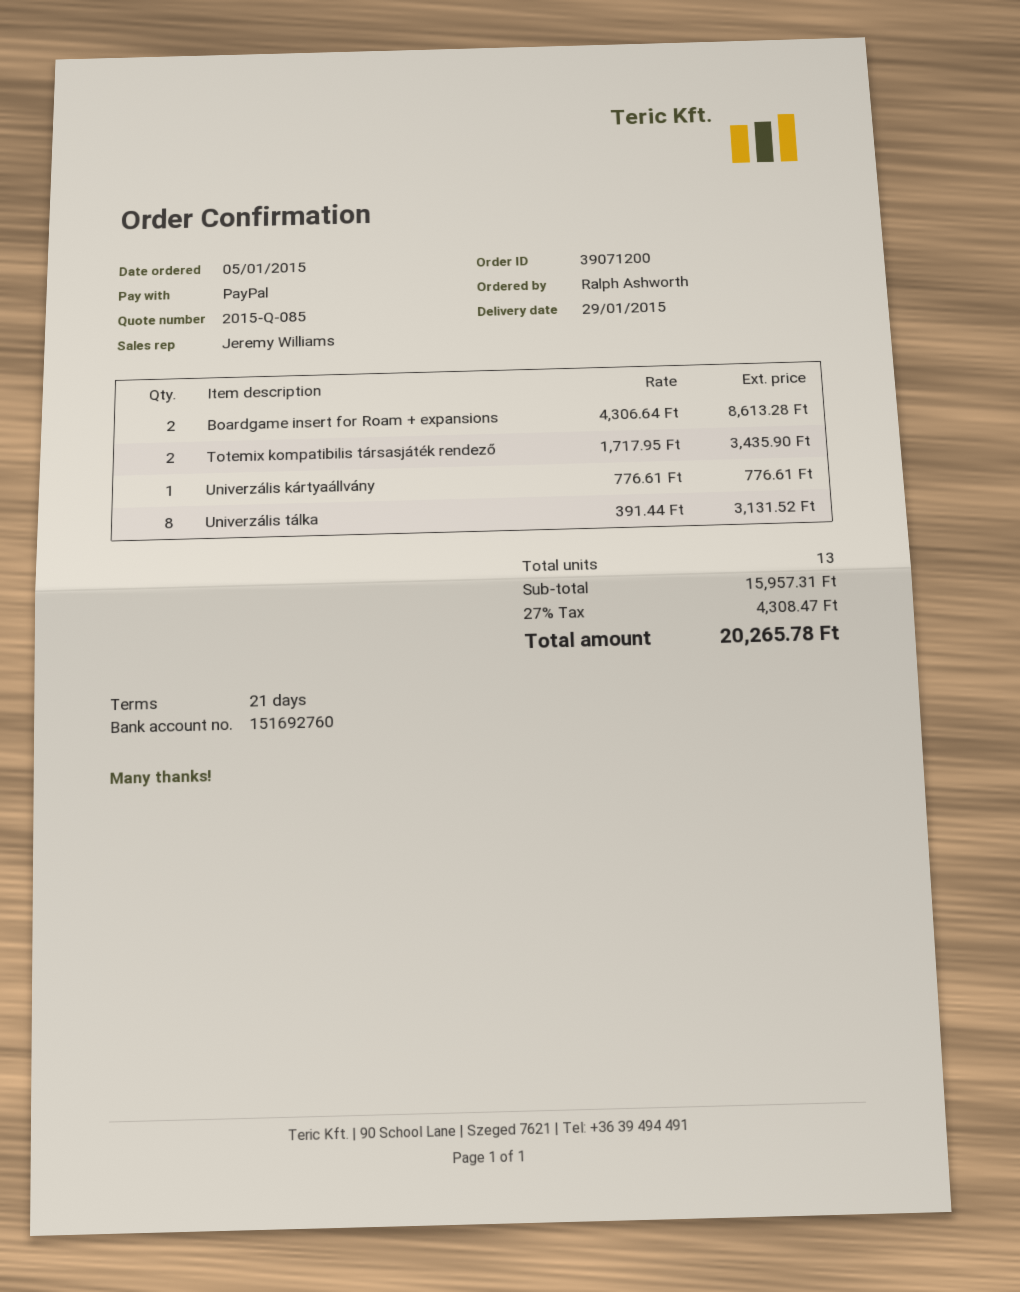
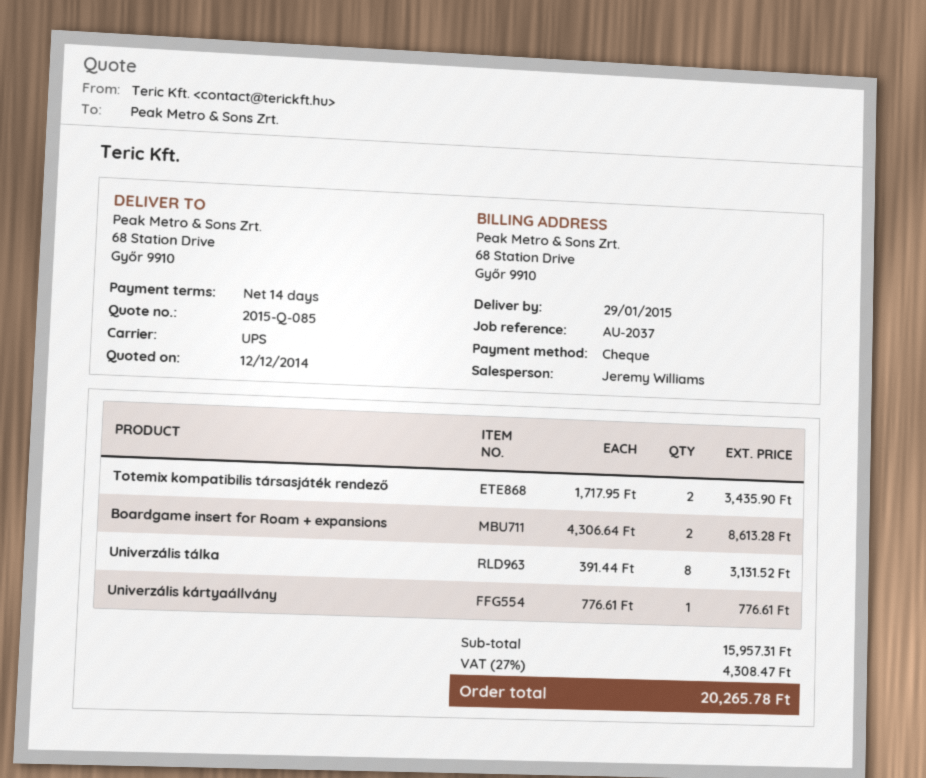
payment terms: 21 days -> 14 days
payment method: PayPal -> cheque

